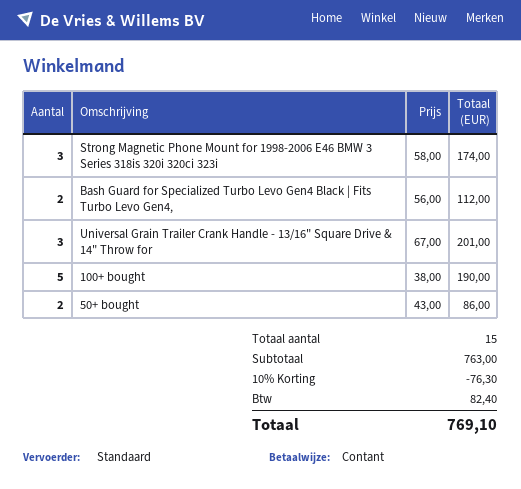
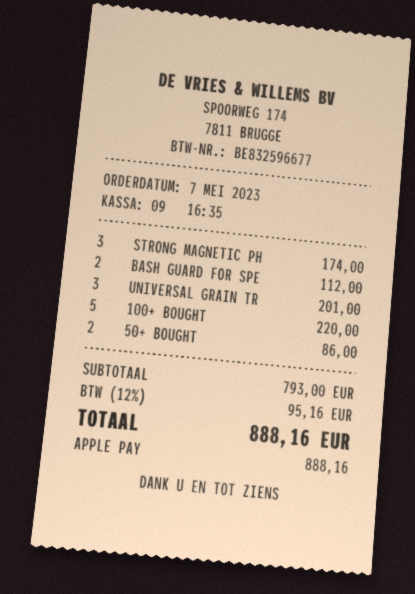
payment method: cash -> Apple Pay
100+ bought: 5 for 190.00 -> 5 for 220.00
subtotal: 763.00 -> 793.00
discount: 10% = 76.30 -> none
tax: 82.40 -> 95.16
total: 769.10 -> 888.16

